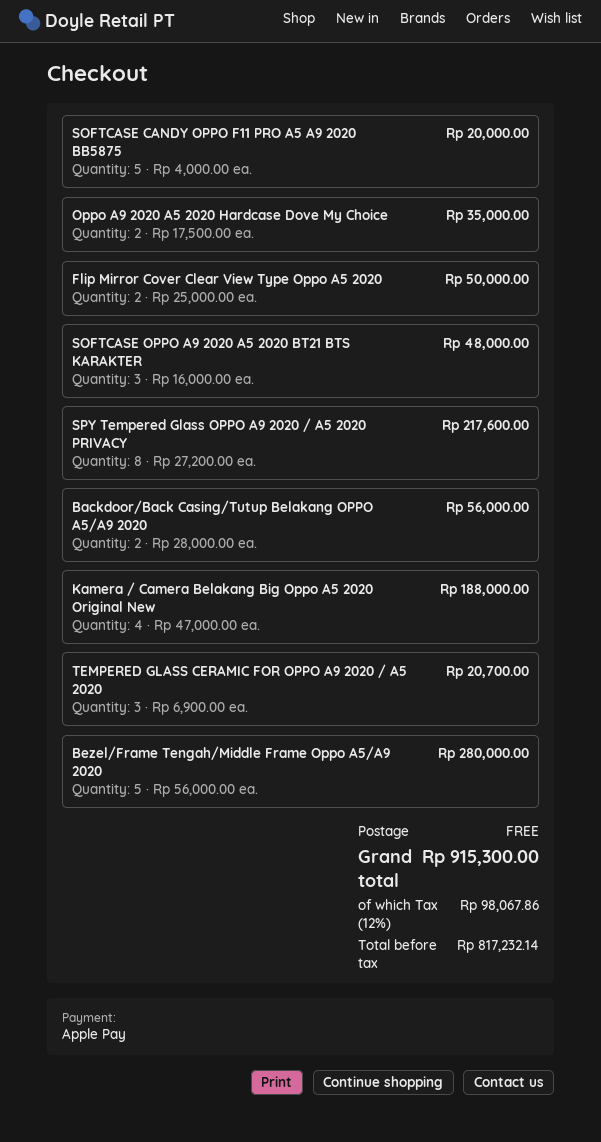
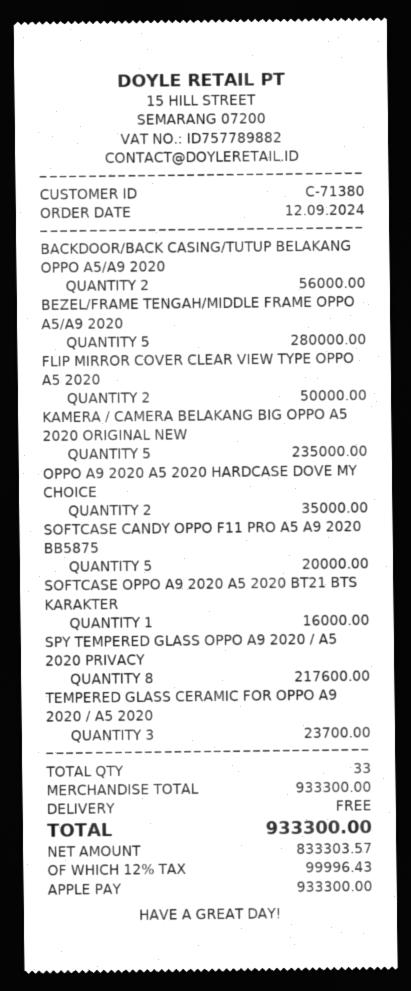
SOFTCASE OPPO A9 2020 A5 2020 BT21 BTS KARAKTER: 3 for 48000.00 -> 1 for 16000.00
Kamera / Camera Belakang Big Oppo A5 2020 Original New: 4 for 188000.00 -> 5 for 235000.00
TEMPERED GLASS CERAMIC FOR OPPO A9 2020 / A5 2020: 3 for 20700.00 -> 3 for 23700.00
net: 817232.14 -> 833303.57
tax: 12% = 98067.86 -> 12% = 99996.43
total: 915300.00 -> 933300.00

